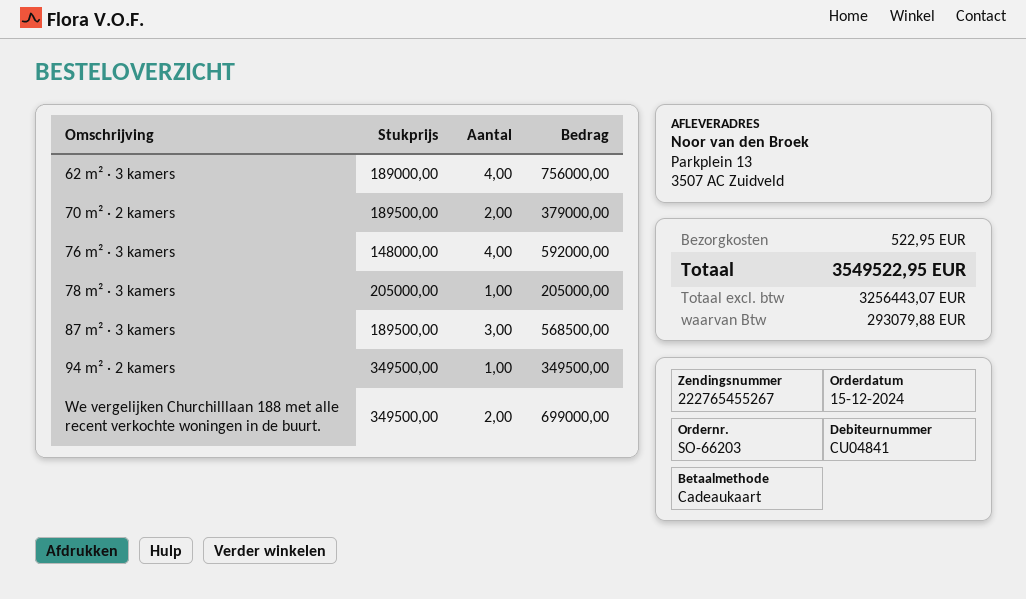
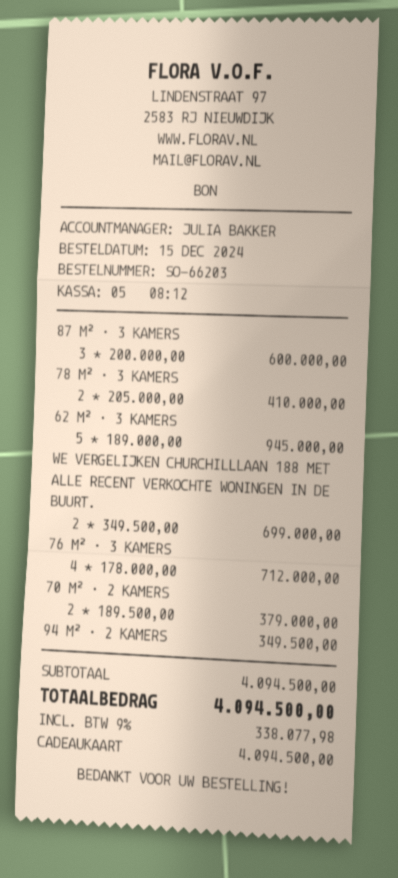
62 m² · 3 kamers: 4 x 189000.00 = 756000.00 -> 5 x 189000.00 = 945000.00
76 m² · 3 kamers: 4 x 148000.00 = 592000.00 -> 4 x 178000.00 = 712000.00
78 m² · 3 kamers: 1 x 205000.00 = 205000.00 -> 2 x 205000.00 = 410000.00
87 m² · 3 kamers: 3 x 189500.00 = 568500.00 -> 3 x 200000.00 = 600000.00
shipping: 522.95 -> none
tax: 293079.88 -> 338077.98
total: 3549522.95 -> 4094500.00

